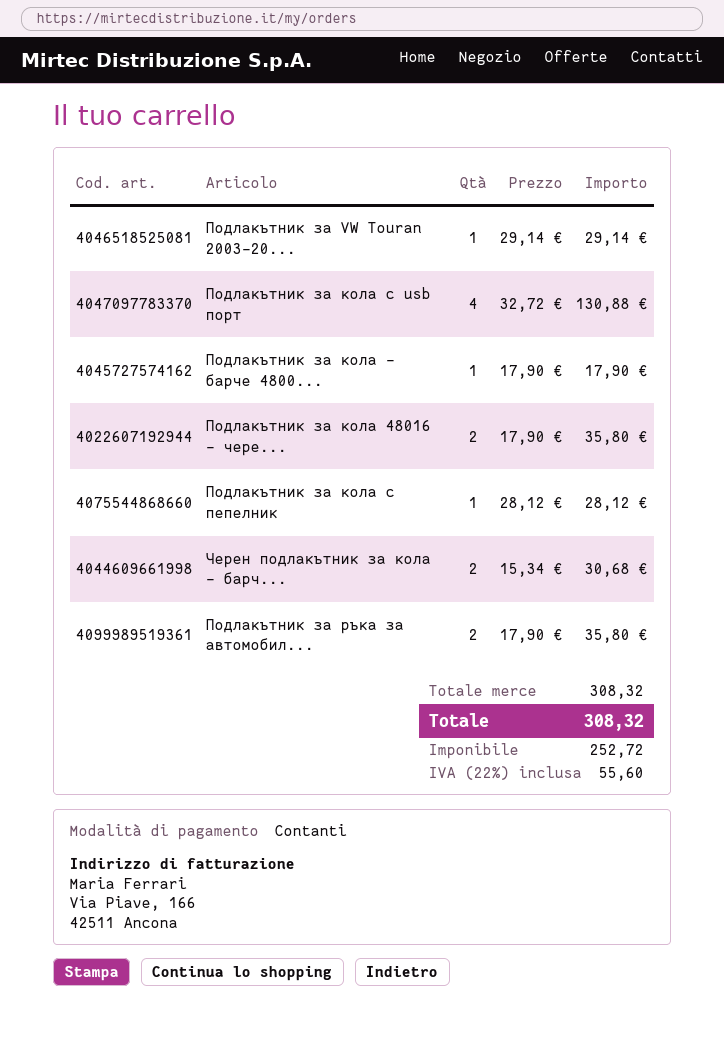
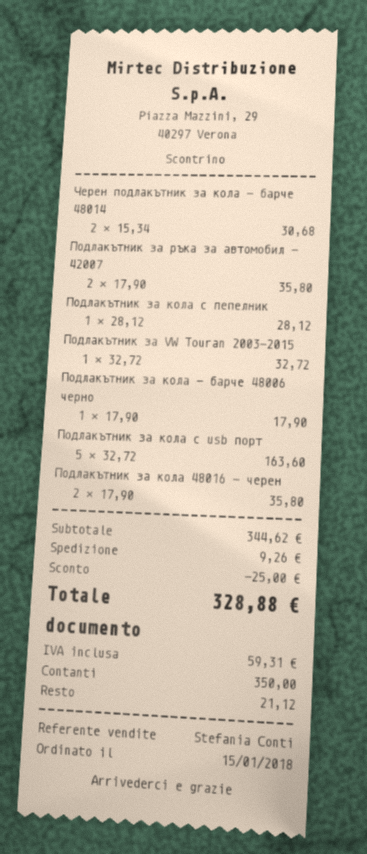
Подлакътник за VW Touran 2003-20...: 1 x 29.14 = 29.14 -> 1 x 32.72 = 32.72
Подлакътник за кола с usb порт: 4 x 32.72 = 130.88 -> 5 x 32.72 = 163.60
subtotal: 308.32 -> 344.62
discount: none -> 25.00
shipping: none -> 9.26
tax: 55.60 -> 59.31
total: 308.32 -> 328.88

